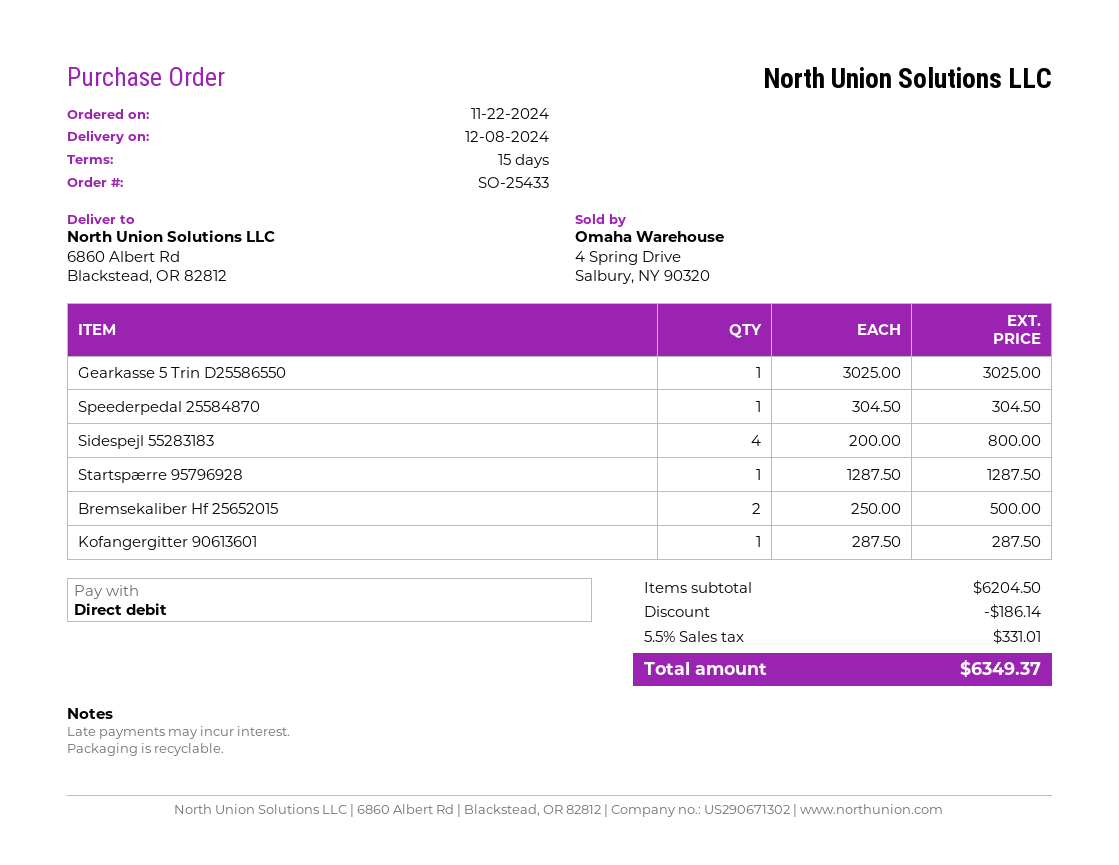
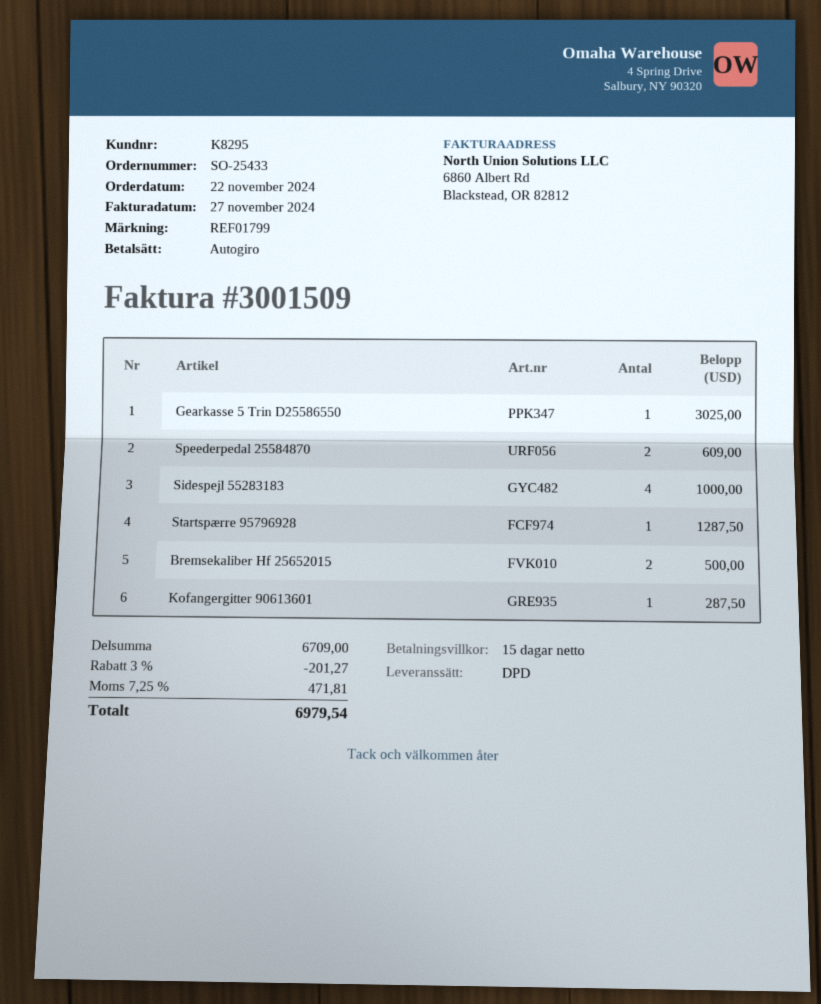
Speederpedal 25584870: 1 for 304.50 -> 2 for 609.00
Sidespejl 55283183: 4 for 800.00 -> 4 for 1000.00
subtotal: 6204.50 -> 6709.00
discount: 186.14 -> 201.27
tax: 5.5% = 331.01 -> 7.25% = 471.81
total: 6349.37 -> 6979.54

